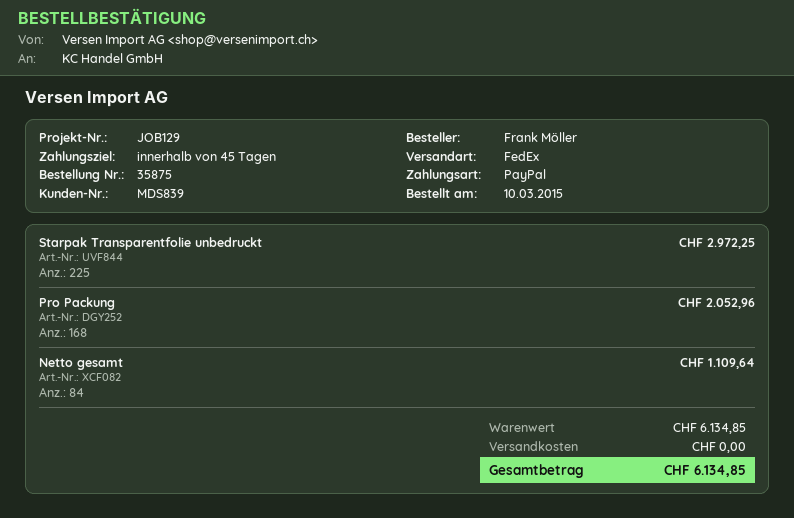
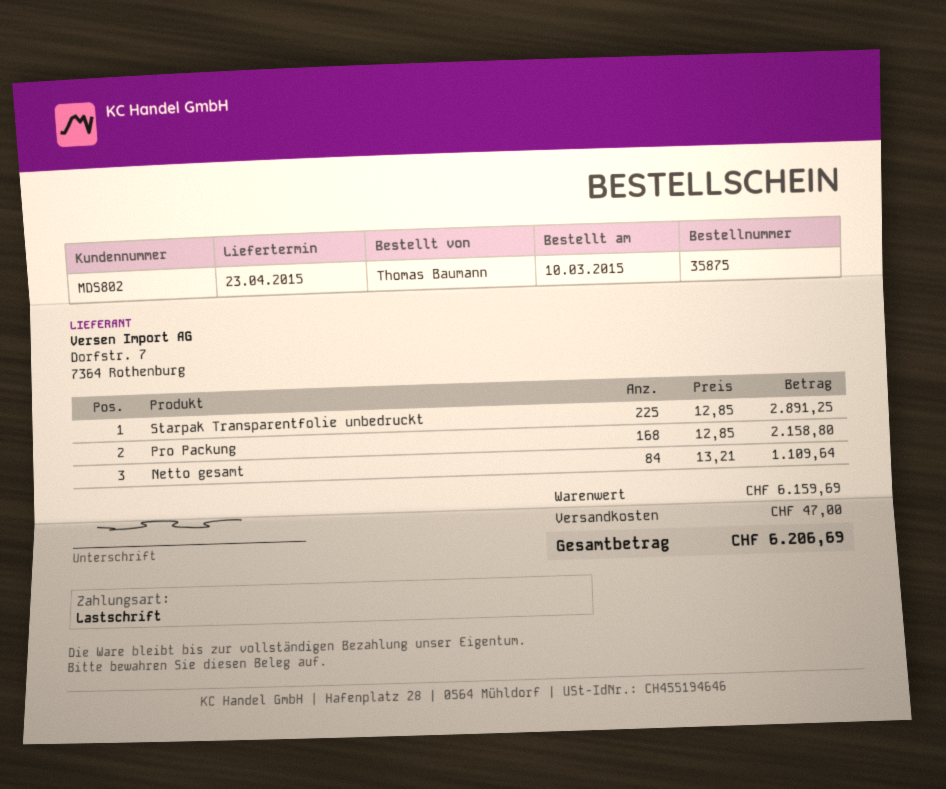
customer number: MDS839 -> MDS802
ordered by: Frank Möller -> Thomas Baumann
payment method: PayPal -> direct debit
Starpak Transparentfolie unbedruckt: 225 for 2972.25 -> 225 for 2891.25
Pro Packung: 168 for 2052.96 -> 168 for 2158.80
subtotal: 6134.85 -> 6159.69
shipping: 0.00 -> 47.00
total: 6134.85 -> 6206.69

